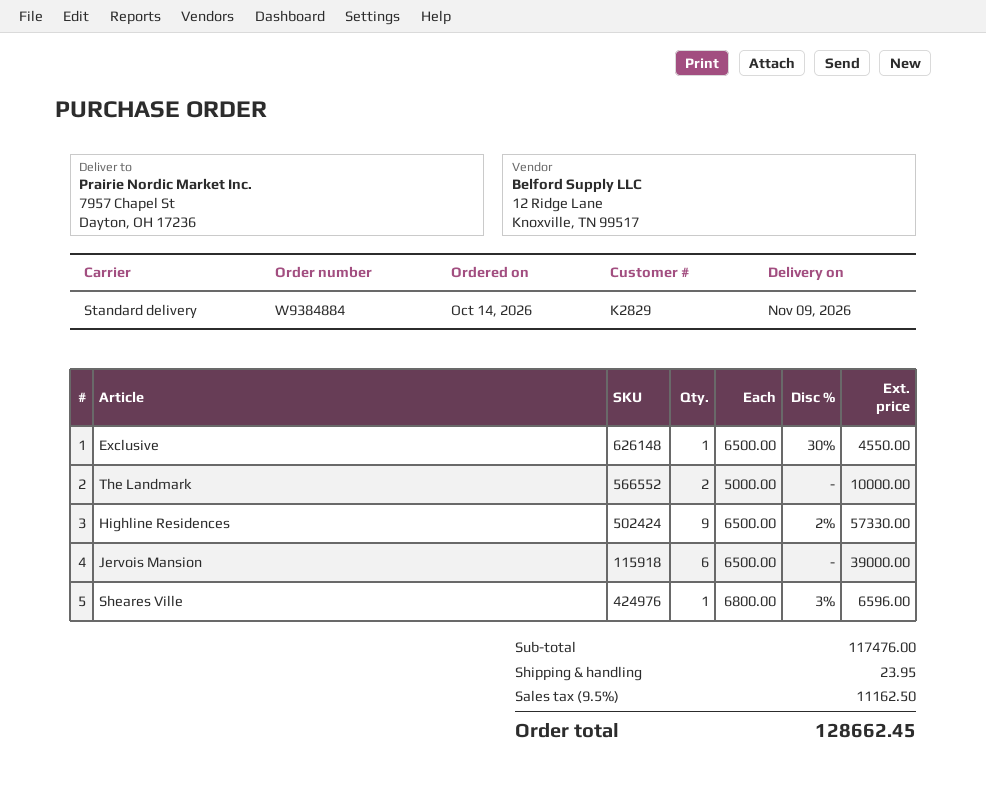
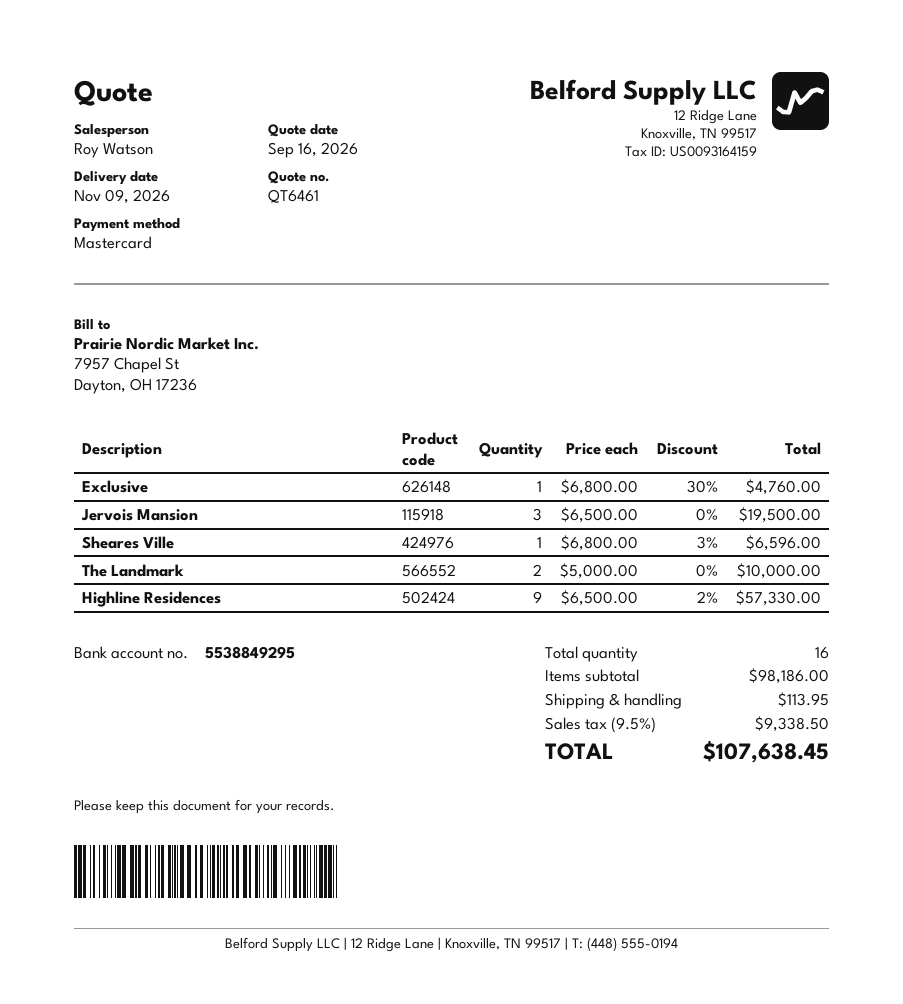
Exclusive: 1 x 6500.00 - 30% = 4550.00 -> 1 x 6800.00 - 30% = 4760.00
Jervois Mansion: 6 x 6500.00 = 39000.00 -> 3 x 6500.00 = 19500.00
subtotal: 117476.00 -> 98186.00
shipping: 23.95 -> 113.95
tax: 9.5% = 11162.50 -> 9.5% = 9338.50
total: 128662.45 -> 107638.45

